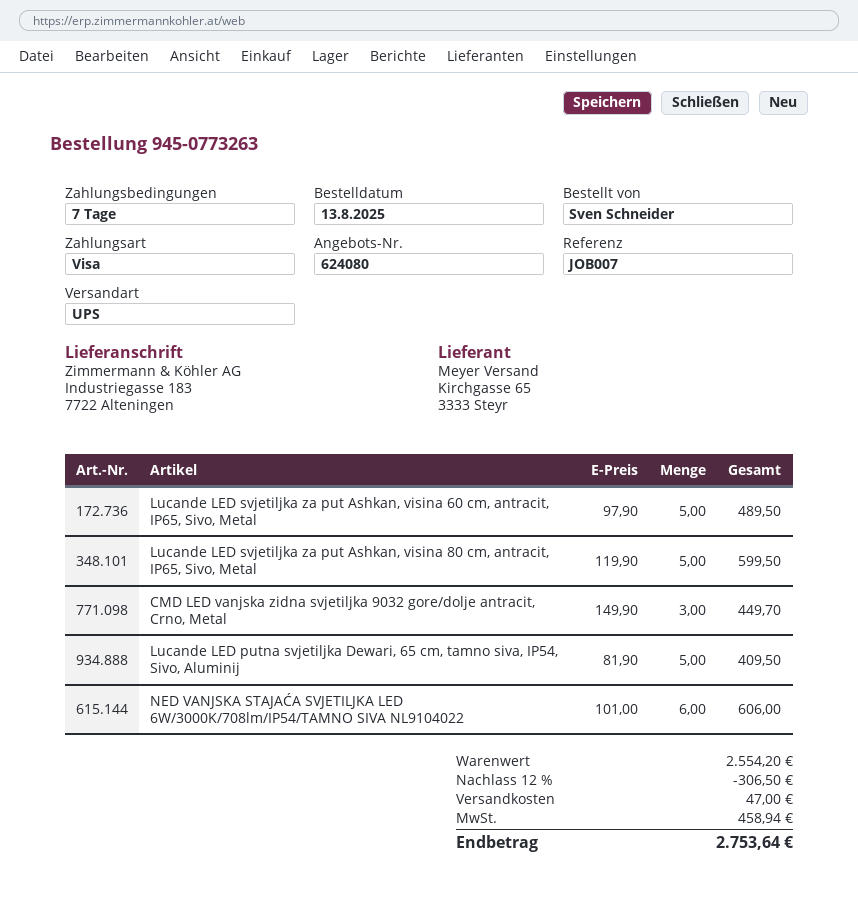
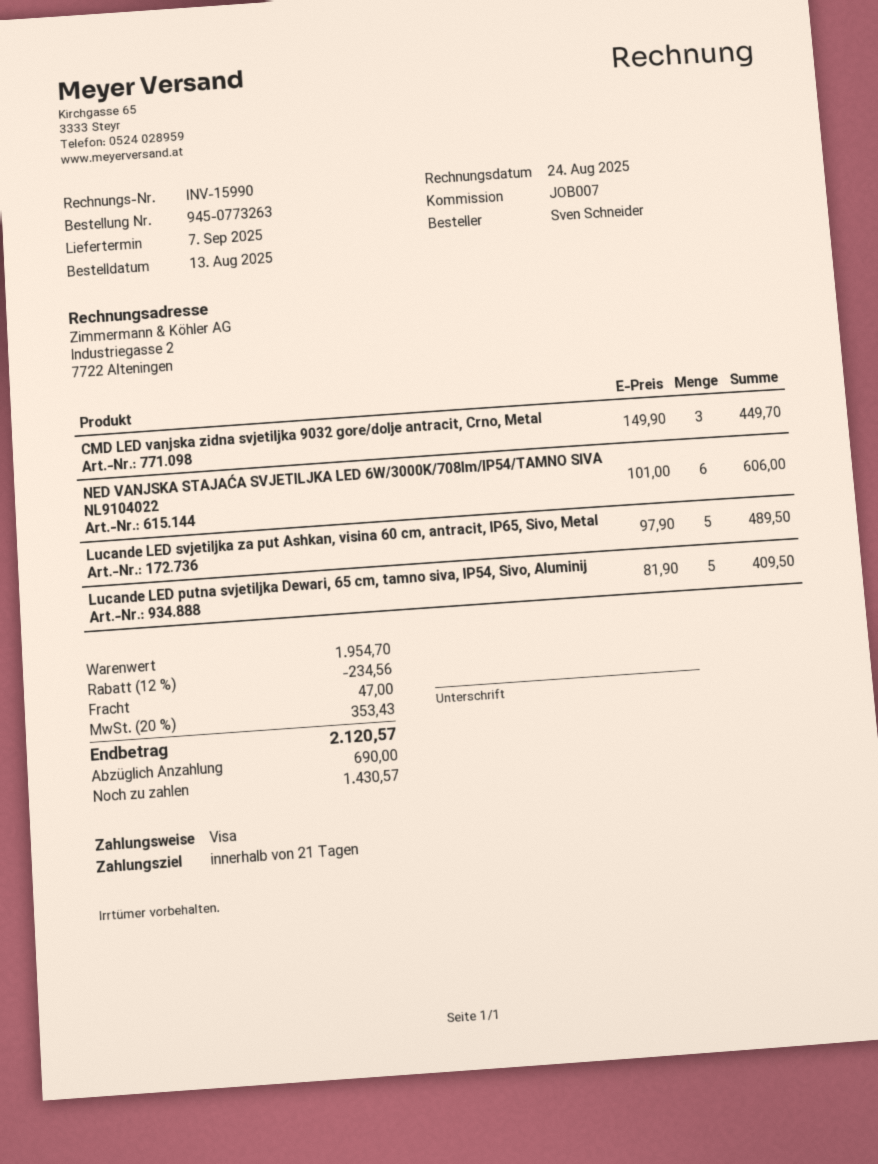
payment terms: 7 days -> 21 days
Lucande LED svjetiljka za put Ashkan, visina 80 cm, antracit, IP65, Sivo, Metal: 5 x 119.90 = 599.50 -> none
subtotal: 2554.20 -> 1954.70
discount: 12% = 306.50 -> 12% = 234.56
tax: 458.94 -> 353.43
total: 2753.64 -> 2120.57

